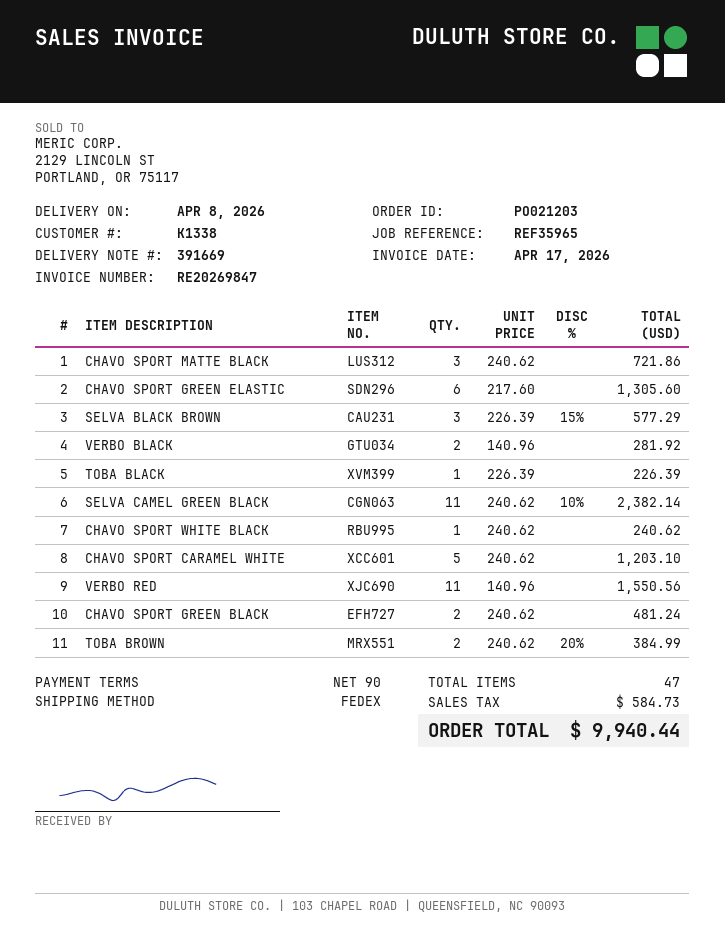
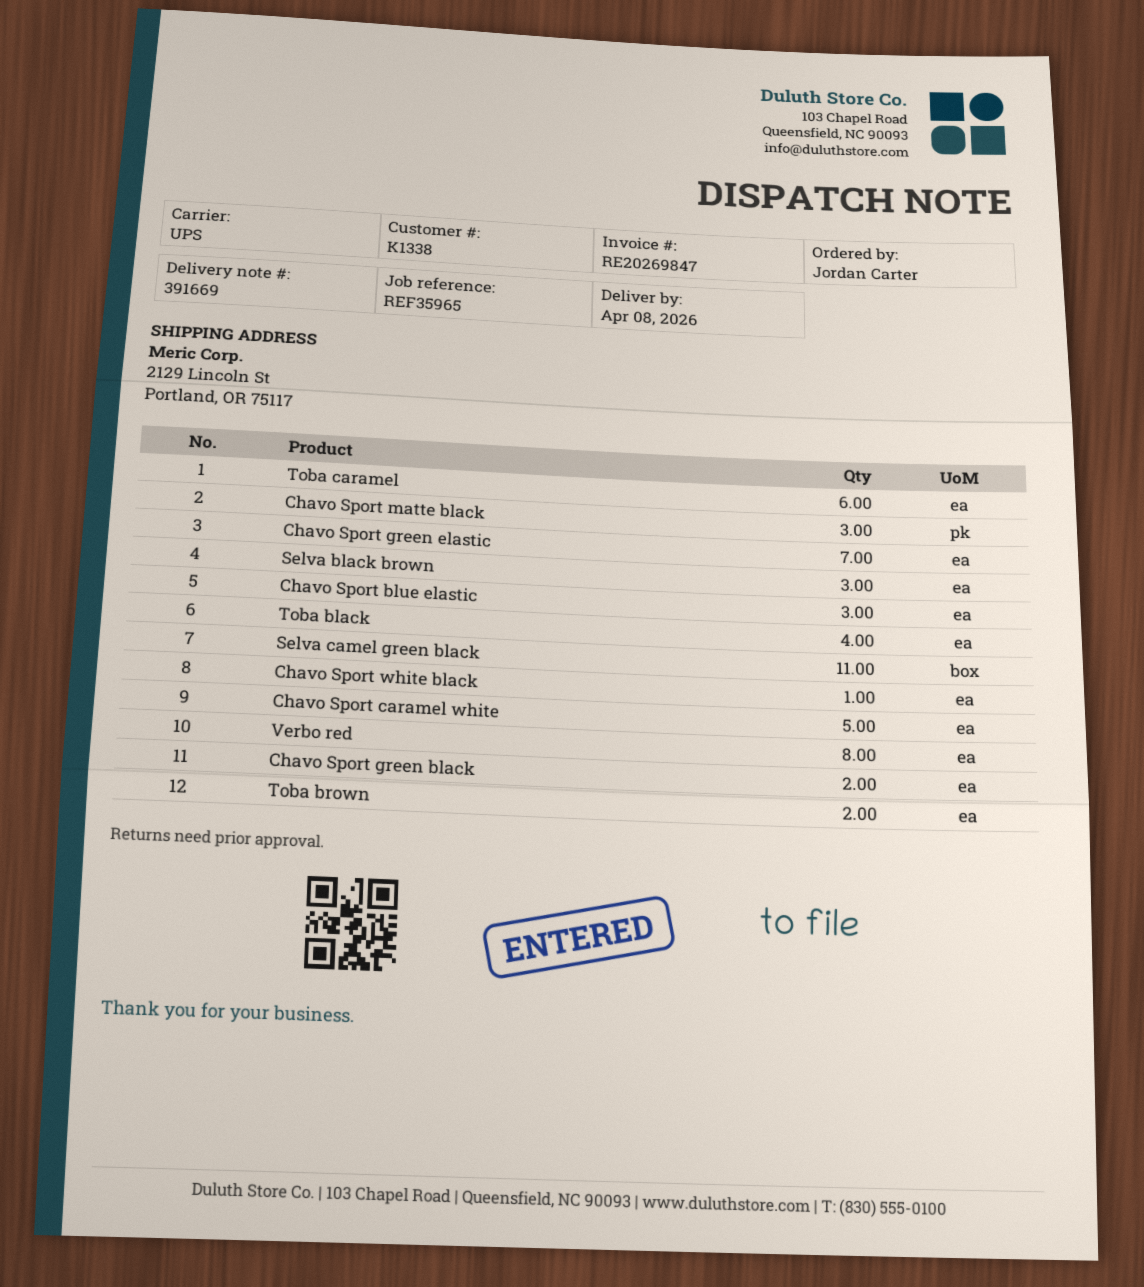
shipping method: FedEx -> UPS
CHAVO SPORT GREEN ELASTIC: 6 -> 7
VERBO BLACK: 2 -> none
TOBA BLACK: 1 -> 4
VERBO RED: 11 -> 8
Toba caramel: none -> 6
Chavo Sport blue elastic: none -> 3

